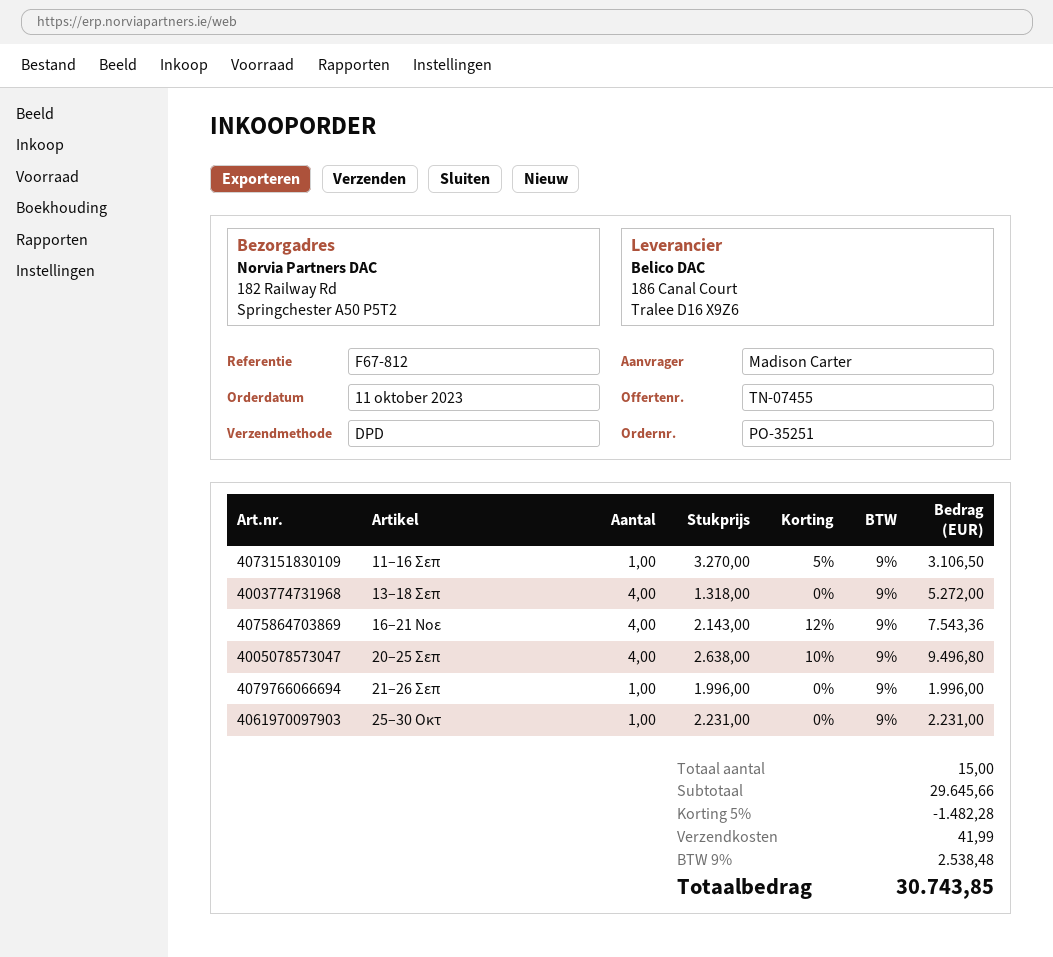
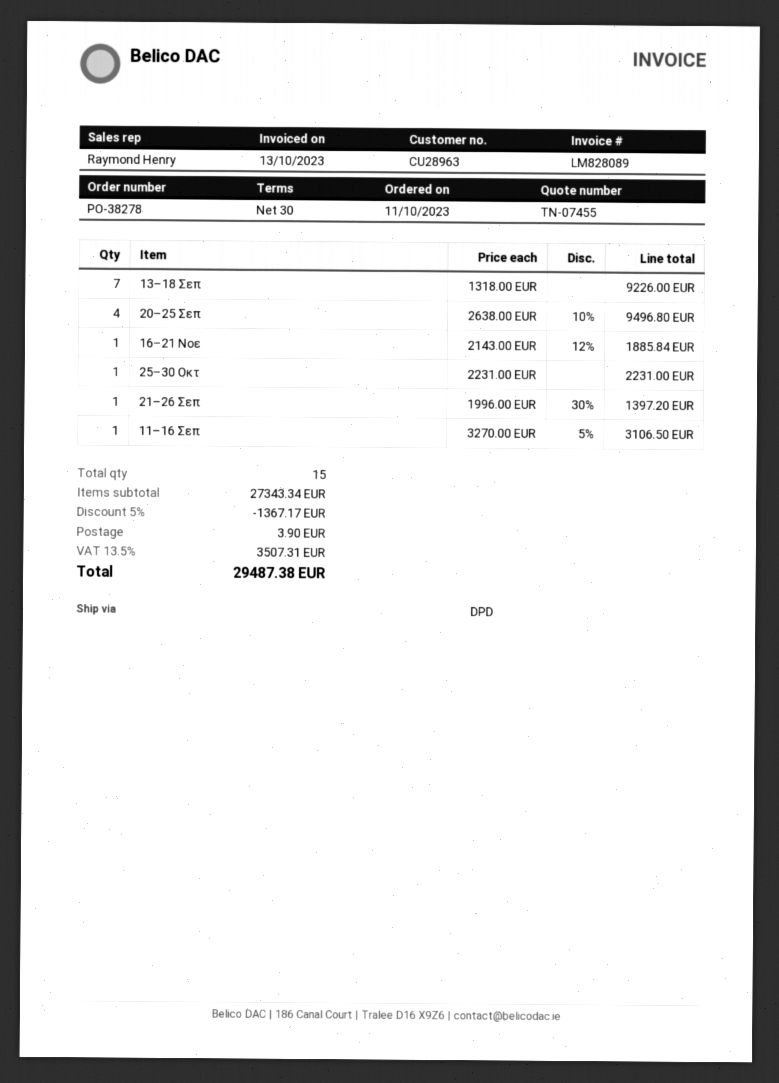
order number: PO-35251 -> PO-38278
13–18 Σεπ: 4 x 1318.00 = 5272.00 -> 7 x 1318.00 = 9226.00
16–21 Νοε: 4 x 2143.00 - 12% = 7543.36 -> 1 x 2143.00 - 12% = 1885.84
21–26 Σεπ: 1 x 1996.00 = 1996.00 -> 1 x 1996.00 - 30% = 1397.20
subtotal: 29645.66 -> 27343.34
discount: 5% = 1482.28 -> 5% = 1367.17
shipping: 41.99 -> 3.90
tax: 9% = 2538.48 -> 13.5% = 3507.31
total: 30743.85 -> 29487.38

